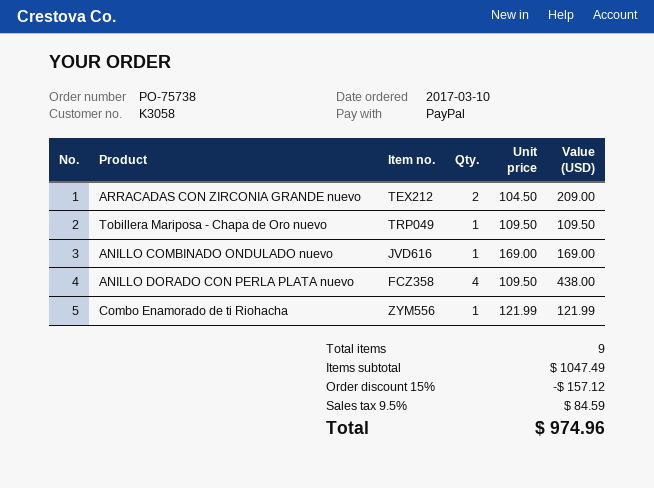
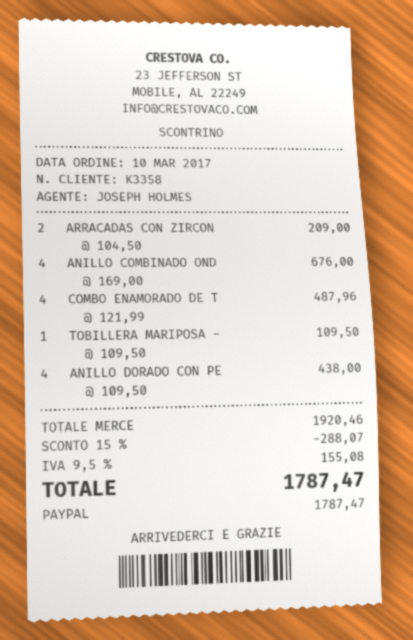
customer number: K3058 -> K3358
ANILLO COMBINADO ONDULADO nuevo: 1 x 169.00 = 169.00 -> 4 x 169.00 = 676.00
Combo Enamorado de ti Riohacha: 1 x 121.99 = 121.99 -> 4 x 121.99 = 487.96
subtotal: 1047.49 -> 1920.46
discount: 15% = 157.12 -> 15% = 288.07
tax: 9.5% = 84.59 -> 9.5% = 155.08
total: 974.96 -> 1787.47

